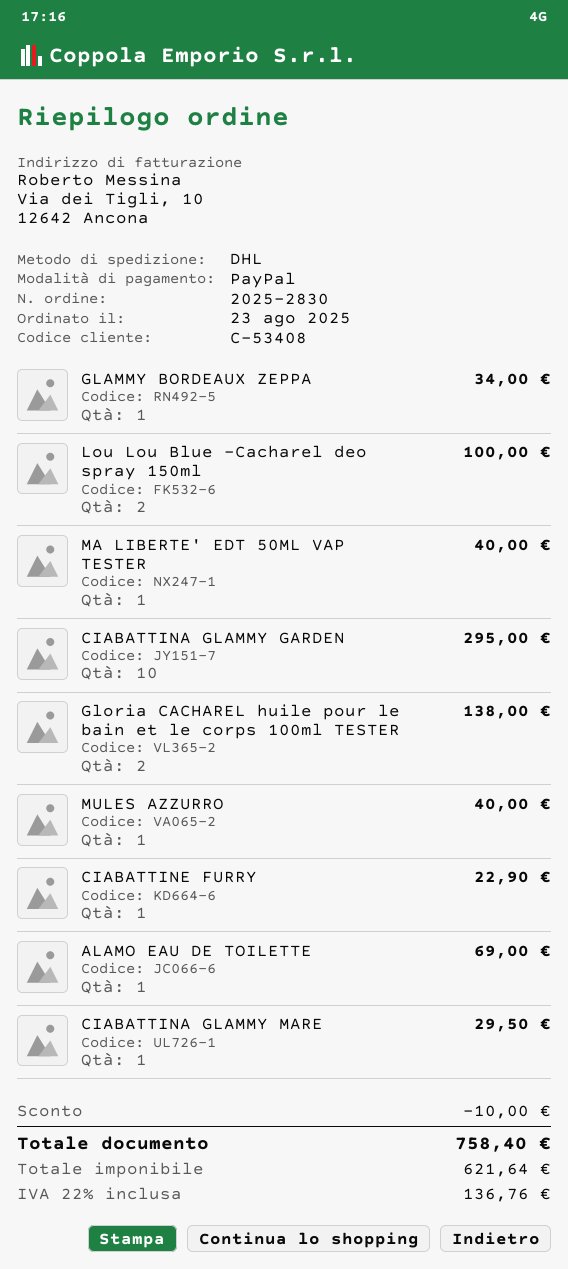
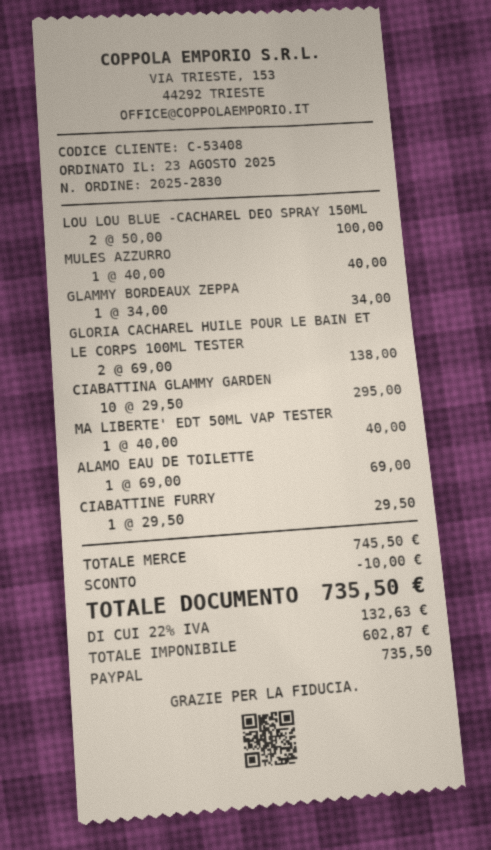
CIABATTINE FURRY: 1 for 22.90 -> 1 for 29.50
CIABATTINA GLAMMY MARE: 1 for 29.50 -> none
net: 621.64 -> 602.87
tax: 22% = 136.76 -> 22% = 132.63
total: 758.40 -> 735.50

